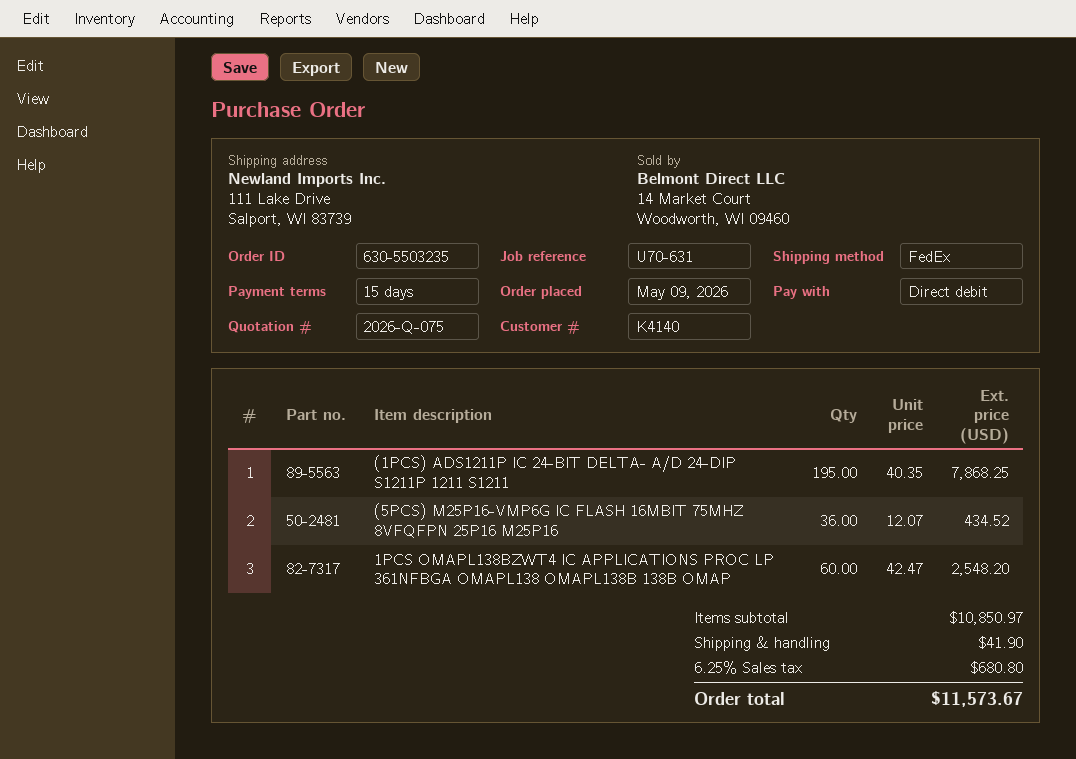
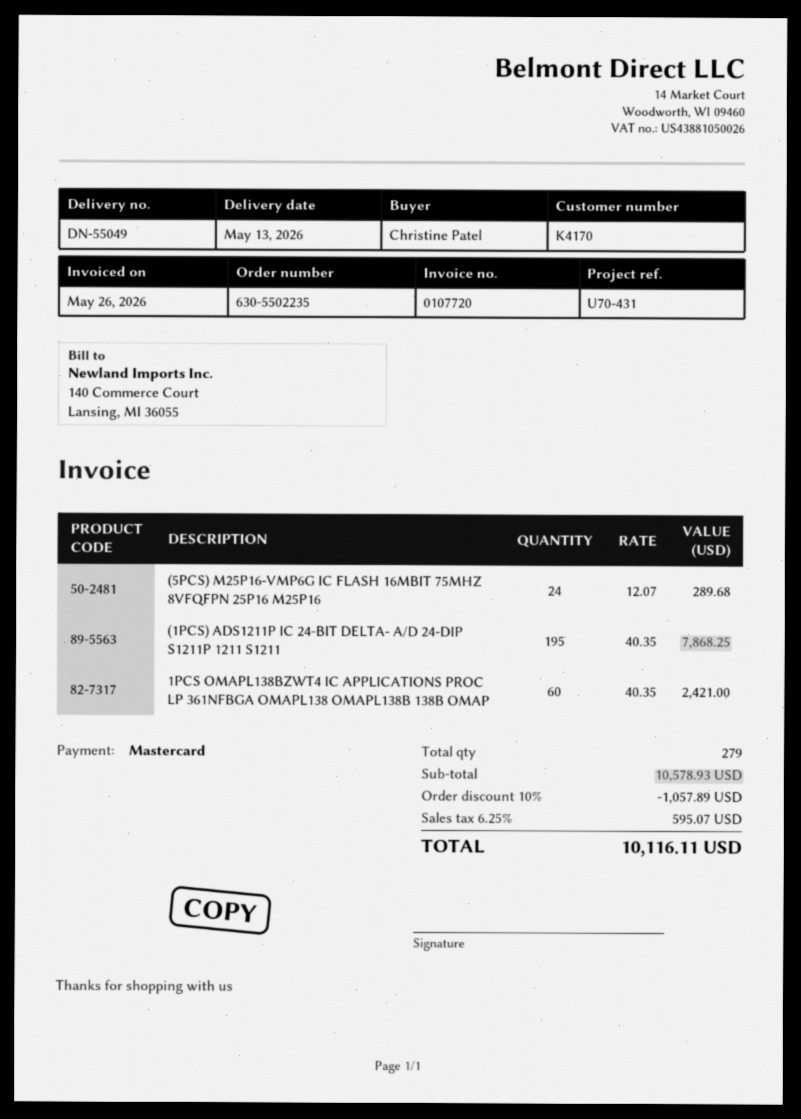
order number: 630-5503235 -> 630-5502235
customer number: K4140 -> K4170
reference: U70-631 -> U70-431
payment method: direct debit -> Mastercard
(5PCS) M25P16-VMP6G IC FLASH 16MBIT 75MHZ 8VFQFPN 25P16 M25P16: 36 x 12.07 = 434.52 -> 24 x 12.07 = 289.68
1PCS OMAPL138BZWT4 IC APPLICATIONS PROC LP 361NFBGA OMAPL138 OMAPL138B 138B OMAP: 60 x 42.47 = 2548.20 -> 60 x 40.35 = 2421.00
subtotal: 10850.97 -> 10578.93
discount: none -> 10% = 1057.89
shipping: 41.90 -> none
tax: 6.25% = 680.80 -> 6.25% = 595.07
total: 11573.67 -> 10116.11

